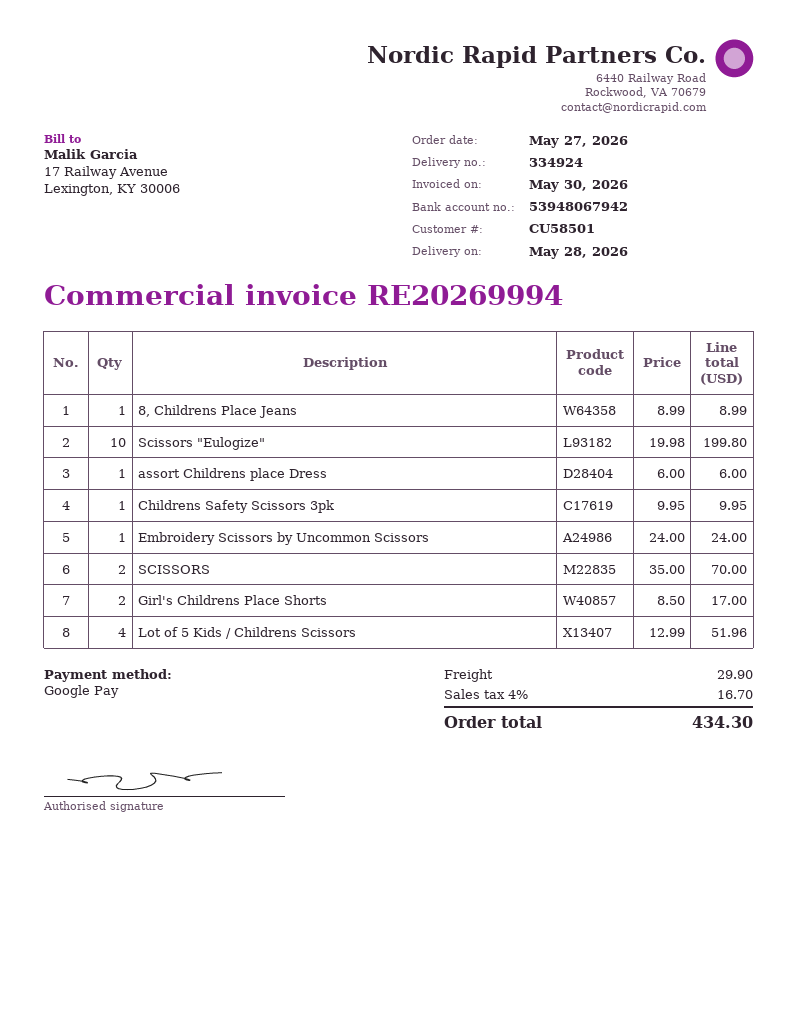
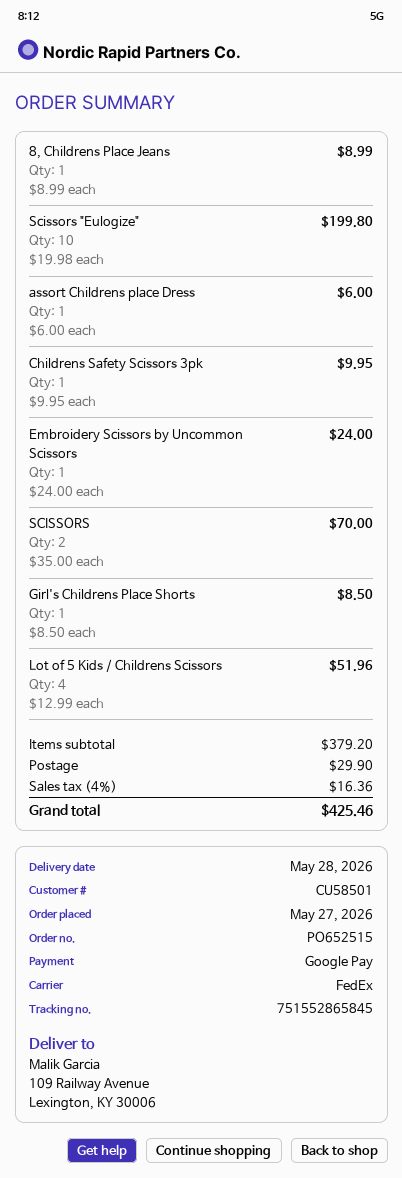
Girl's Childrens Place Shorts: 2 x 8.50 = 17.00 -> 1 x 8.50 = 8.50
tax: 4% = 16.70 -> 4% = 16.36
total: 434.30 -> 425.46

